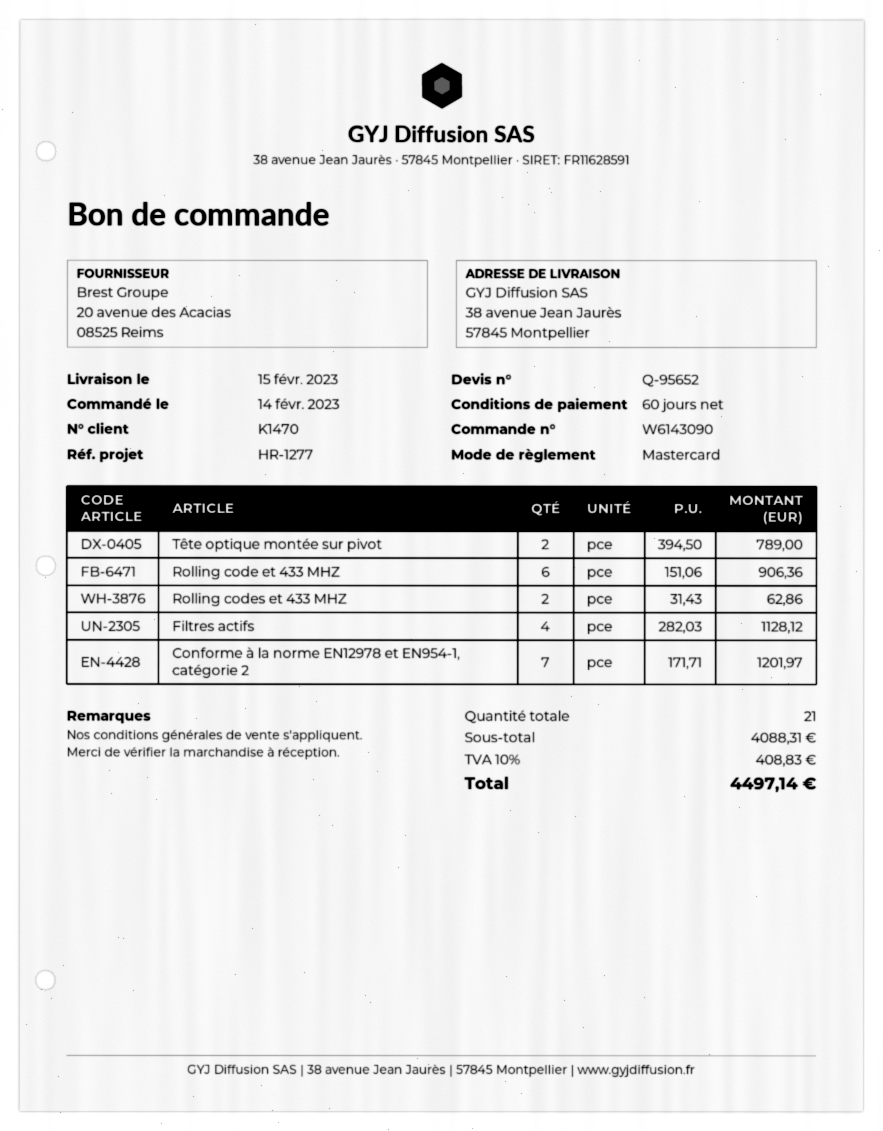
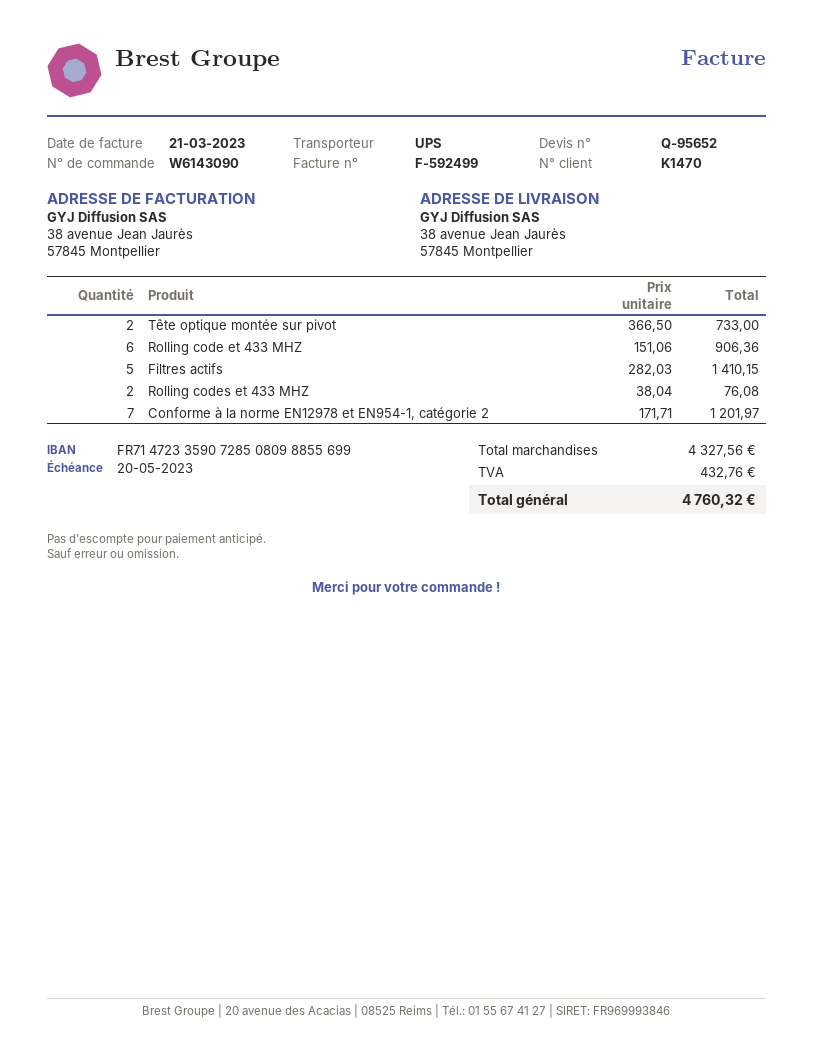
Tête optique montée sur pivot: 2 x 394.50 = 789.00 -> 2 x 366.50 = 733.00
Rolling codes et 433 MHZ: 2 x 31.43 = 62.86 -> 2 x 38.04 = 76.08
Filtres actifs: 4 x 282.03 = 1128.12 -> 5 x 282.03 = 1410.15
subtotal: 4088.31 -> 4327.56
tax: 408.83 -> 432.76
total: 4497.14 -> 4760.32

